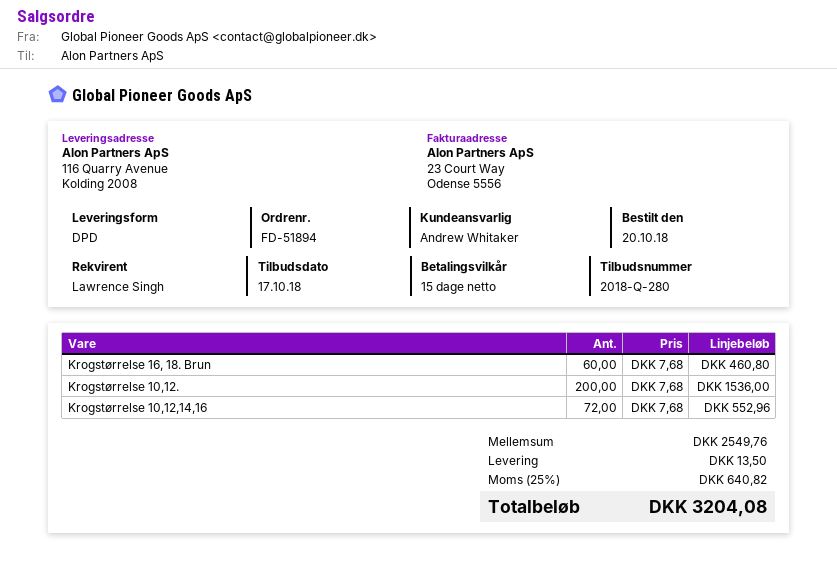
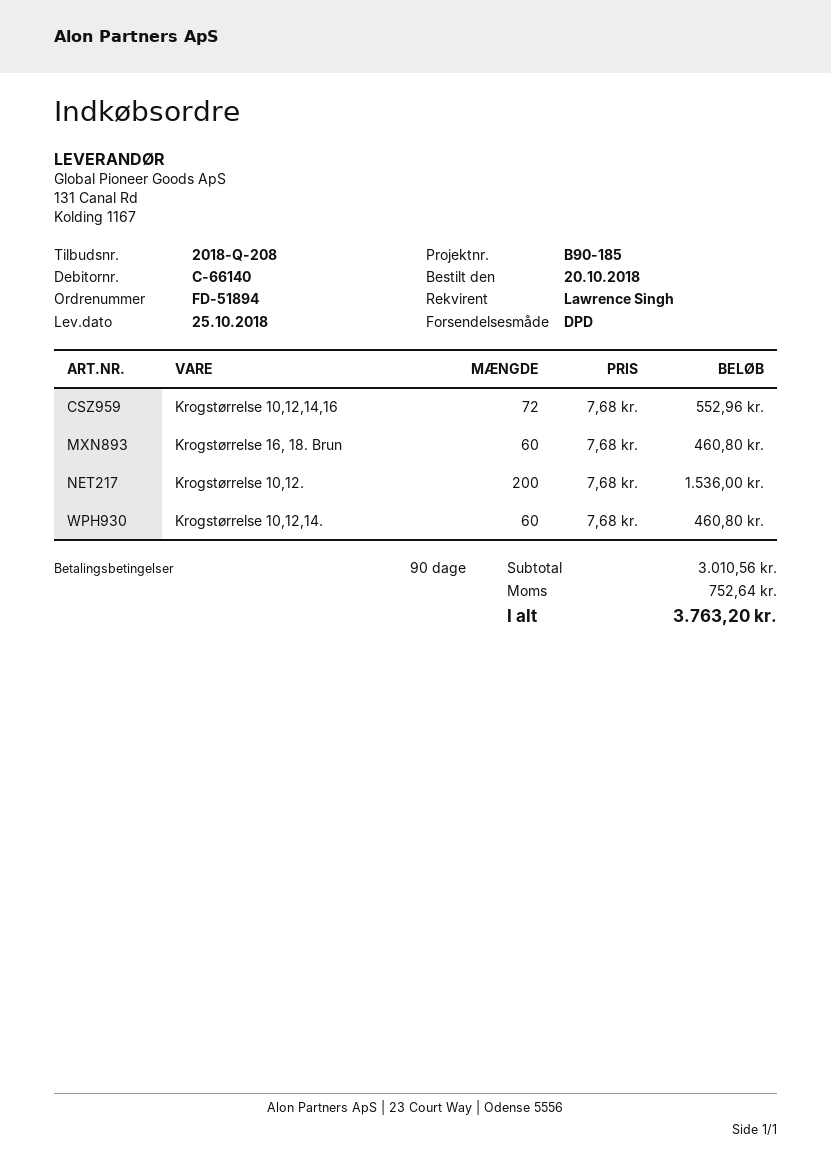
quote number: 2018-Q-280 -> 2018-Q-208
payment terms: 15 days -> 90 days
Krogstørrelse 10,12,14.: none -> 60 x 7.68 = 460.80
subtotal: 2549.76 -> 3010.56
shipping: 13.50 -> none
tax: 640.82 -> 752.64
total: 3204.08 -> 3763.20

